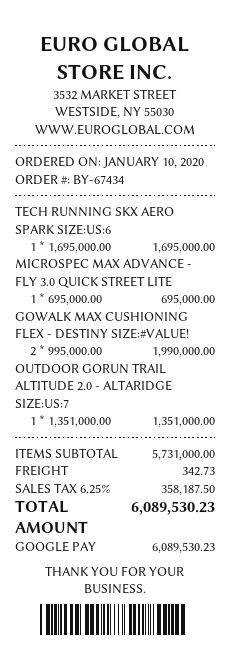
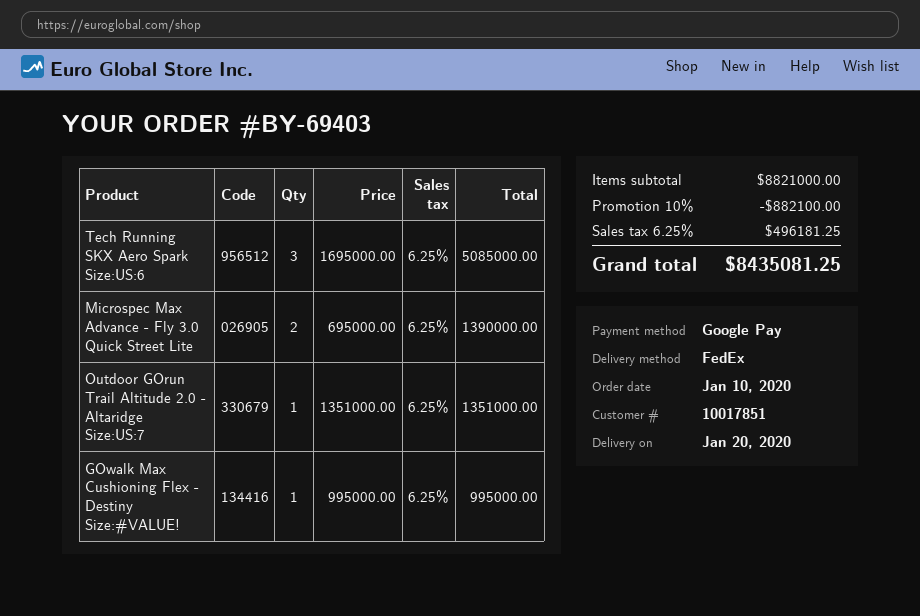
order number: BY-67434 -> BY-69403
TECH RUNNING SKX AERO SPARK SIZE:US:6: 1 x 1695000.00 = 1695000.00 -> 3 x 1695000.00 = 5085000.00
MICROSPEC MAX ADVANCE - FLY 3.0 QUICK STREET LITE: 1 x 695000.00 = 695000.00 -> 2 x 695000.00 = 1390000.00
GOWALK MAX CUSHIONING FLEX - DESTINY SIZE:#VALUE!: 2 x 995000.00 = 1990000.00 -> 1 x 995000.00 = 995000.00
subtotal: 5731000.00 -> 8821000.00
discount: none -> 10% = 882100.00
shipping: 342.73 -> none
tax: 6.25% = 358187.50 -> 6.25% = 496181.25
total: 6089530.23 -> 8435081.25

